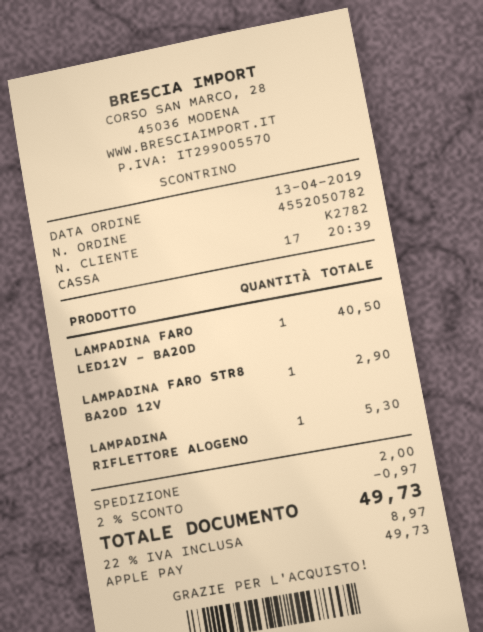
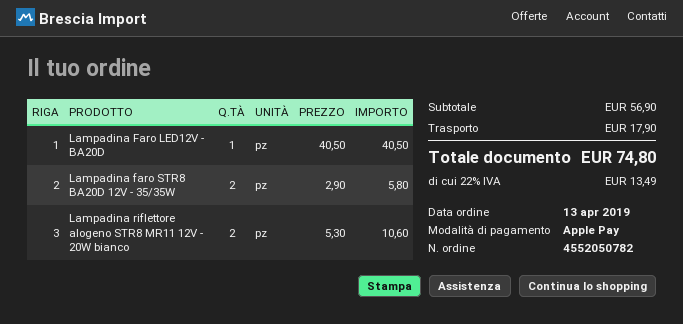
LAMPADINA FARO STR8 BA20D 12V: 1 for 2.90 -> 2 for 5.80
LAMPADINA RIFLETTORE ALOGENO: 1 for 5.30 -> 2 for 10.60
discount: 2% = 0.97 -> none
shipping: 2.00 -> 17.90
tax: 22% = 8.97 -> 22% = 13.49
total: 49.73 -> 74.80

